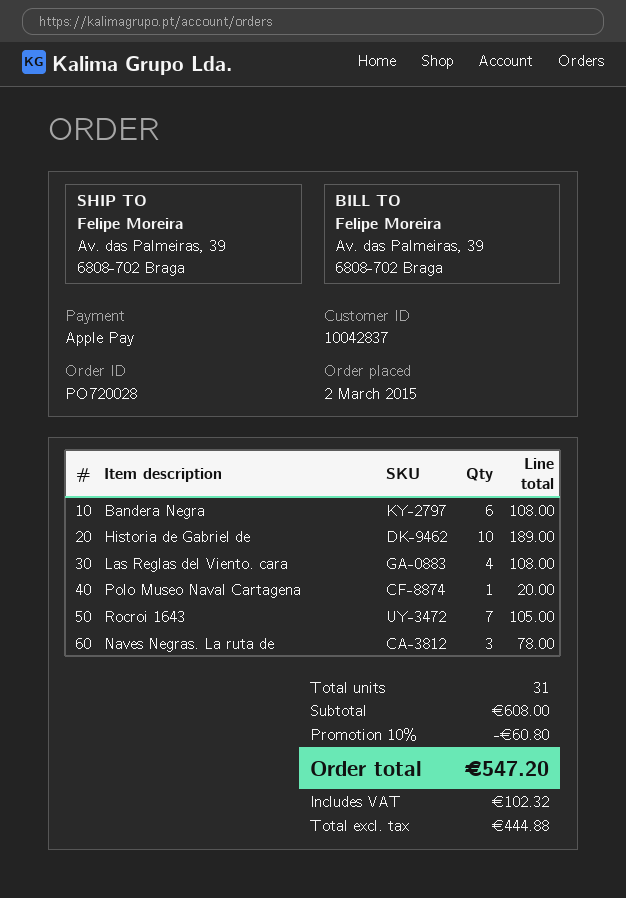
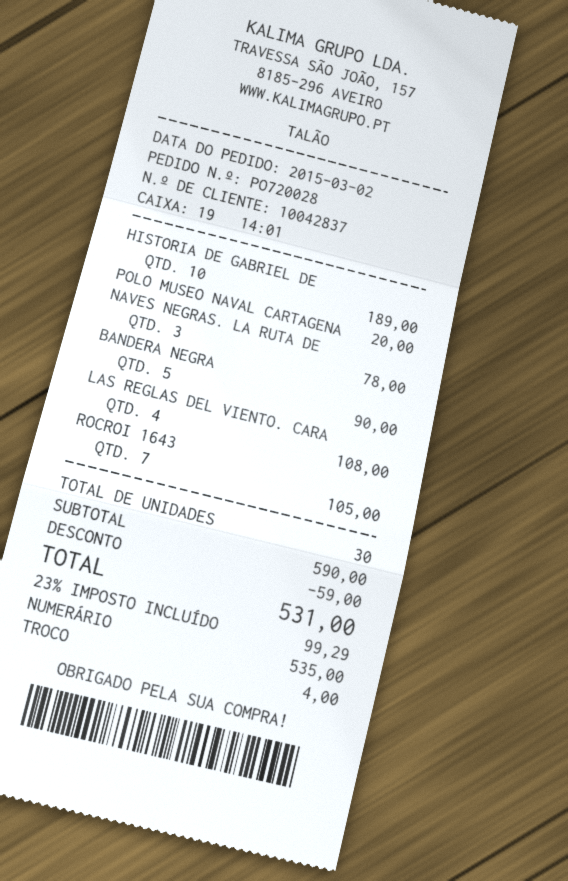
payment method: Apple Pay -> cash
Bandera Negra: 6 for 108.00 -> 5 for 90.00
total quantity: 31 -> 30
subtotal: 608.00 -> 590.00
discount: 60.80 -> 59.00
tax: 102.32 -> 99.29
total: 547.20 -> 531.00

